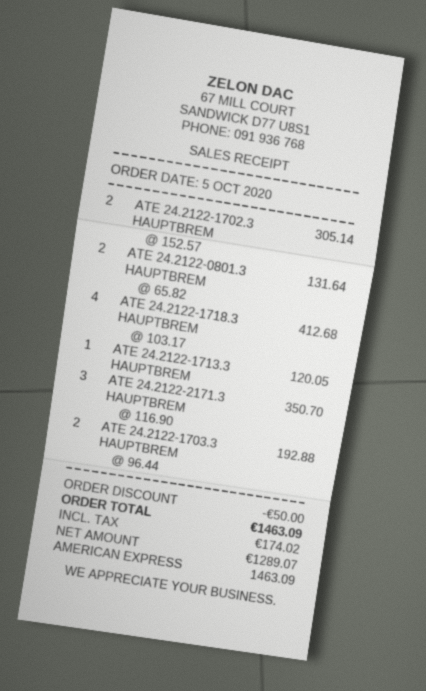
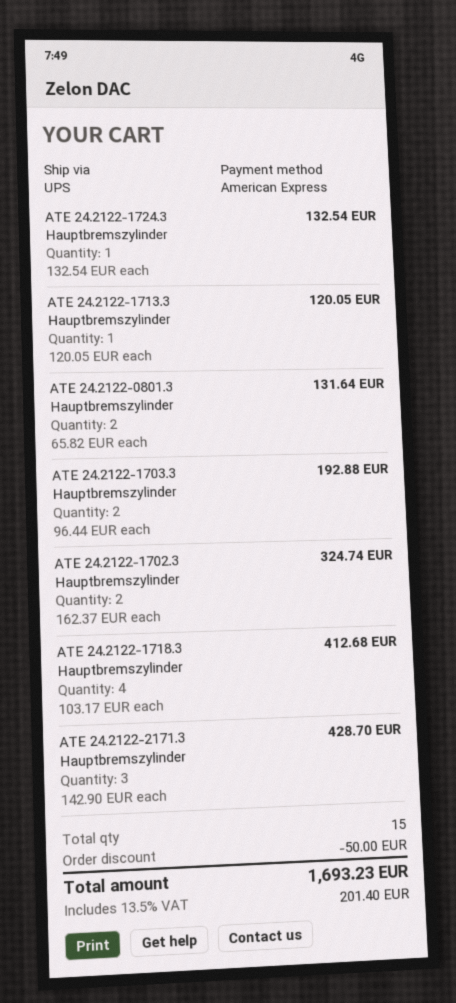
ATE 24.2122-1702.3 HAUPTBREM: 2 x 152.57 = 305.14 -> 2 x 162.37 = 324.74
ATE 24.2122-2171.3 HAUPTBREM: 3 x 116.90 = 350.70 -> 3 x 142.90 = 428.70
ATE 24.2122-1724.3 Hauptbremszylinder: none -> 1 x 132.54 = 132.54
tax: 174.02 -> 201.40
total: 1463.09 -> 1693.23

